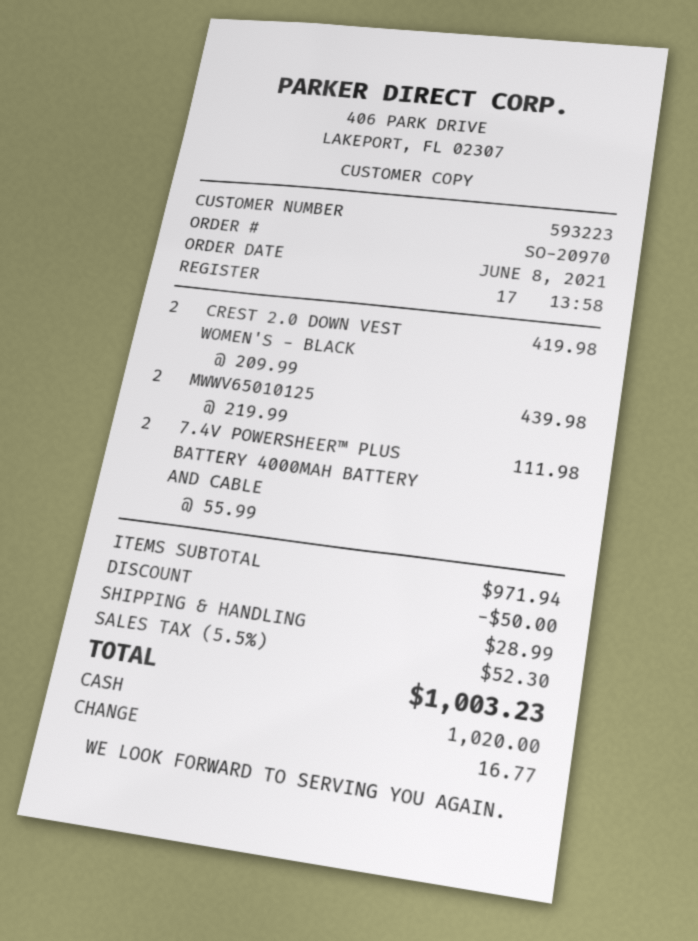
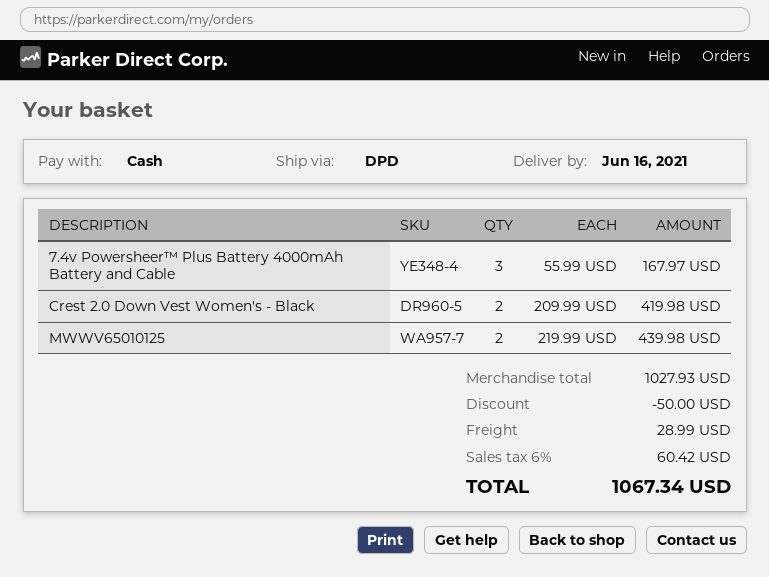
7.4V POWERSHEER™ PLUS BATTERY 4000MAH BATTERY AND CABLE: 2 x 55.99 = 111.98 -> 3 x 55.99 = 167.97
subtotal: 971.94 -> 1027.93
tax: 5.5% = 52.30 -> 6% = 60.42
total: 1003.23 -> 1067.34

